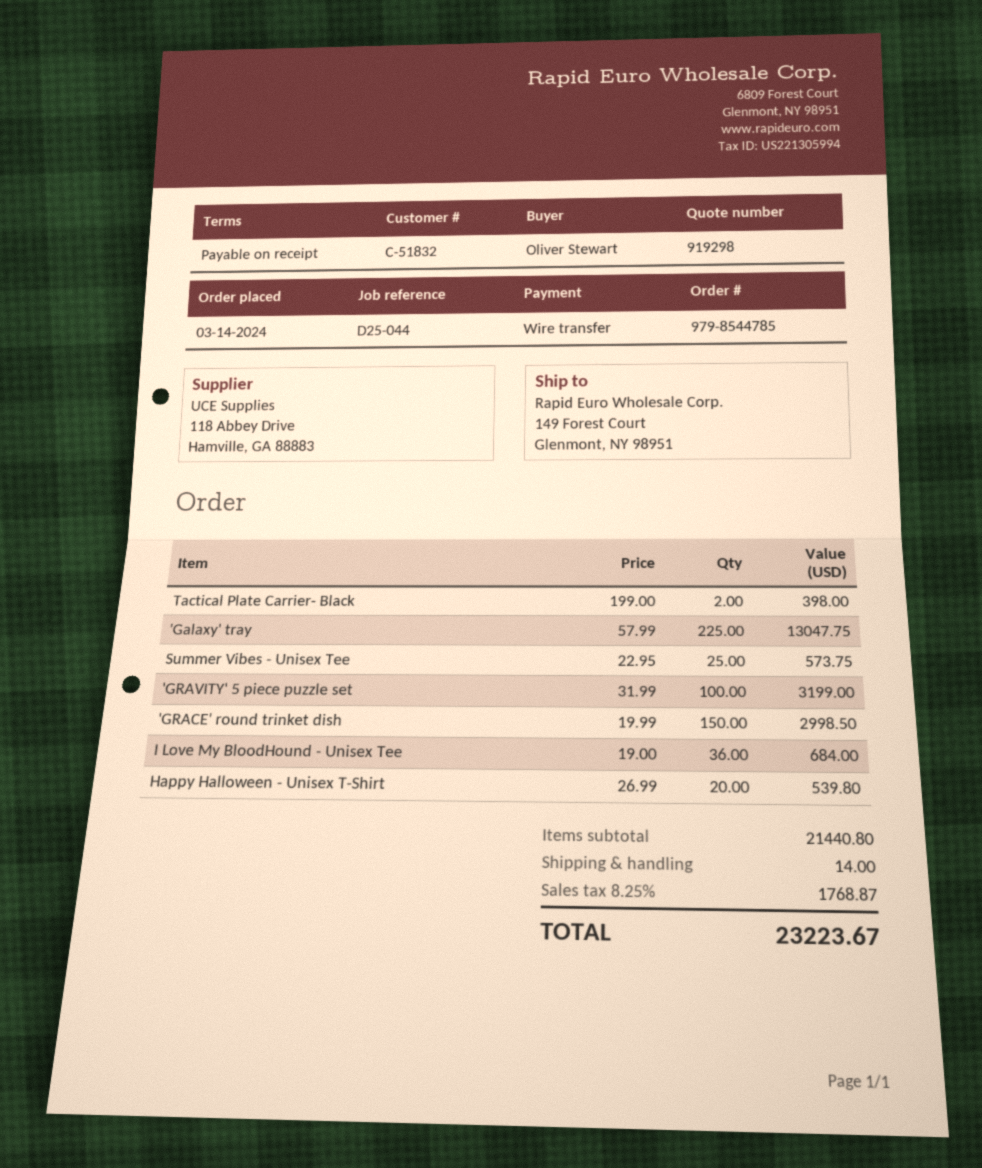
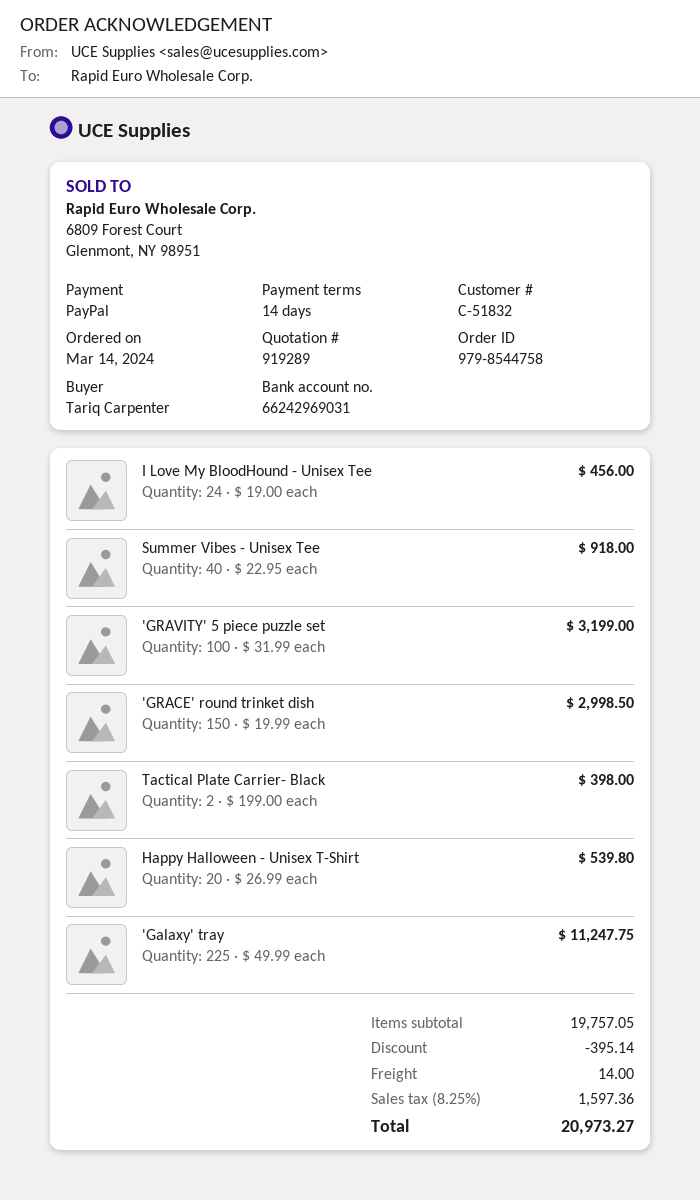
quote number: 919298 -> 919289
order number: 979-8544785 -> 979-8544758
payment terms: on receipt -> 14 days
ordered by: Oliver Stewart -> Tariq Carpenter
payment method: bank transfer -> PayPal
'Galaxy' tray: 225 x 57.99 = 13047.75 -> 225 x 49.99 = 11247.75
Summer Vibes - Unisex Tee: 25 x 22.95 = 573.75 -> 40 x 22.95 = 918.00
I Love My BloodHound - Unisex Tee: 36 x 19.00 = 684.00 -> 24 x 19.00 = 456.00
subtotal: 21440.80 -> 19757.05
discount: none -> 395.14
tax: 8.25% = 1768.87 -> 8.25% = 1597.36
total: 23223.67 -> 20973.27

